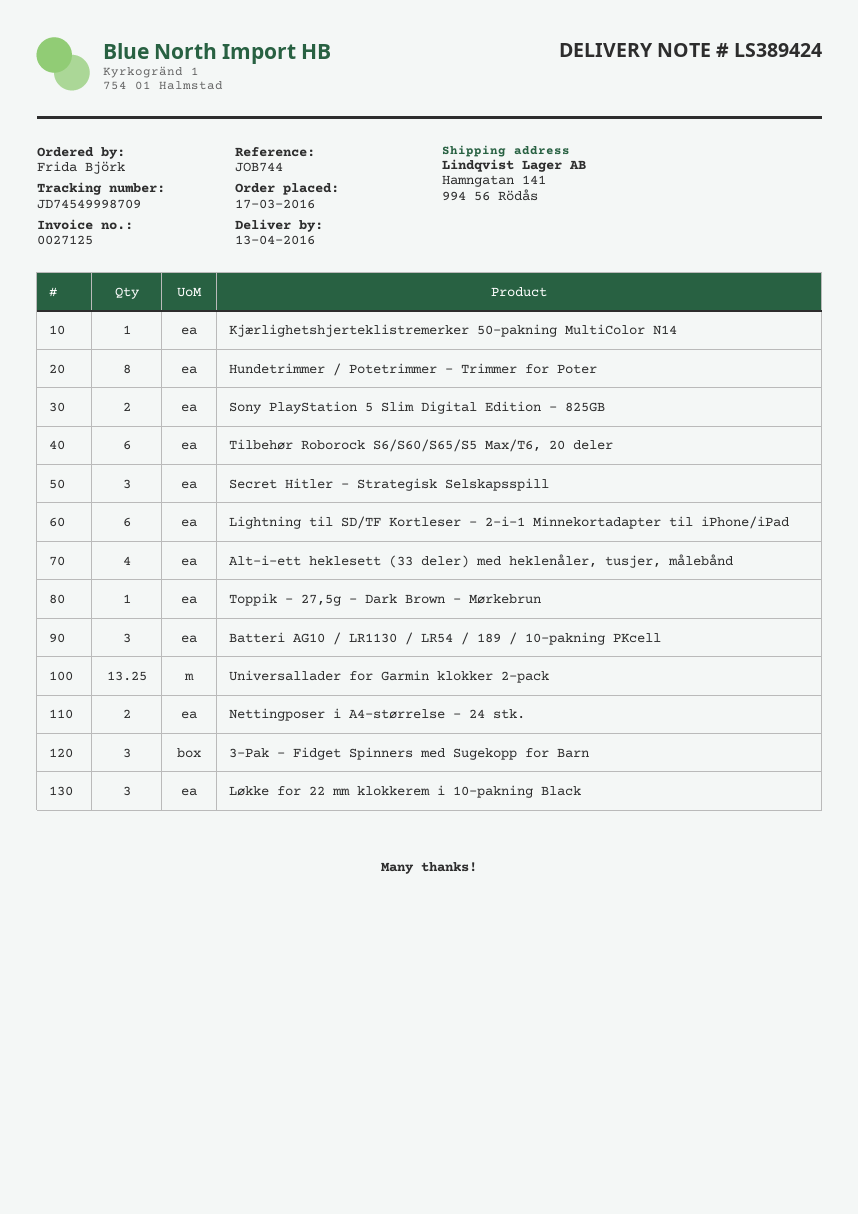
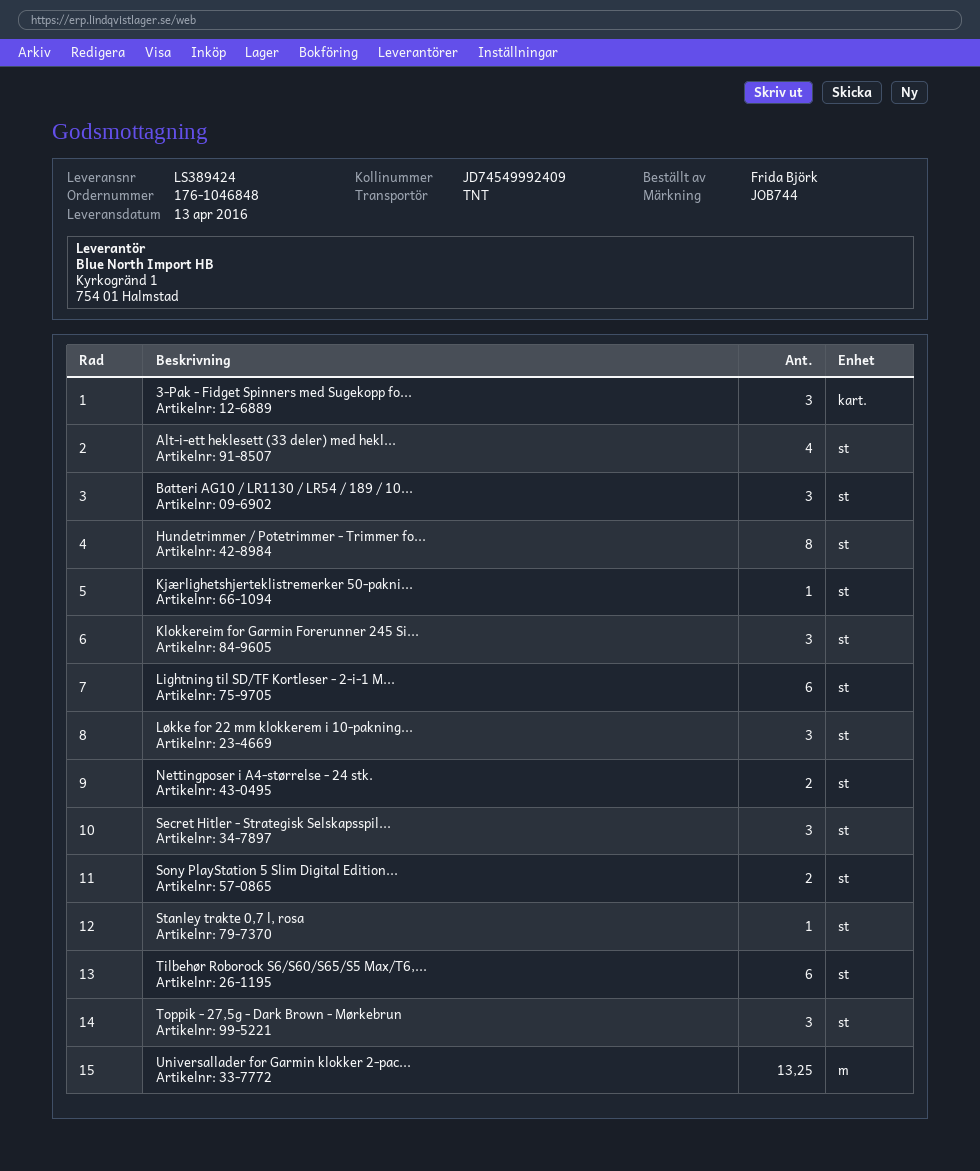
tracking number: JD74549998709 -> JD74549992409
Toppik - 27,5g - Dark Brown - Mørkebrun: 1 -> 3
Klokkereim for Garmin Forerunner 245 Si...: none -> 3
Stanley trakte 0,7 l, rosa: none -> 1

